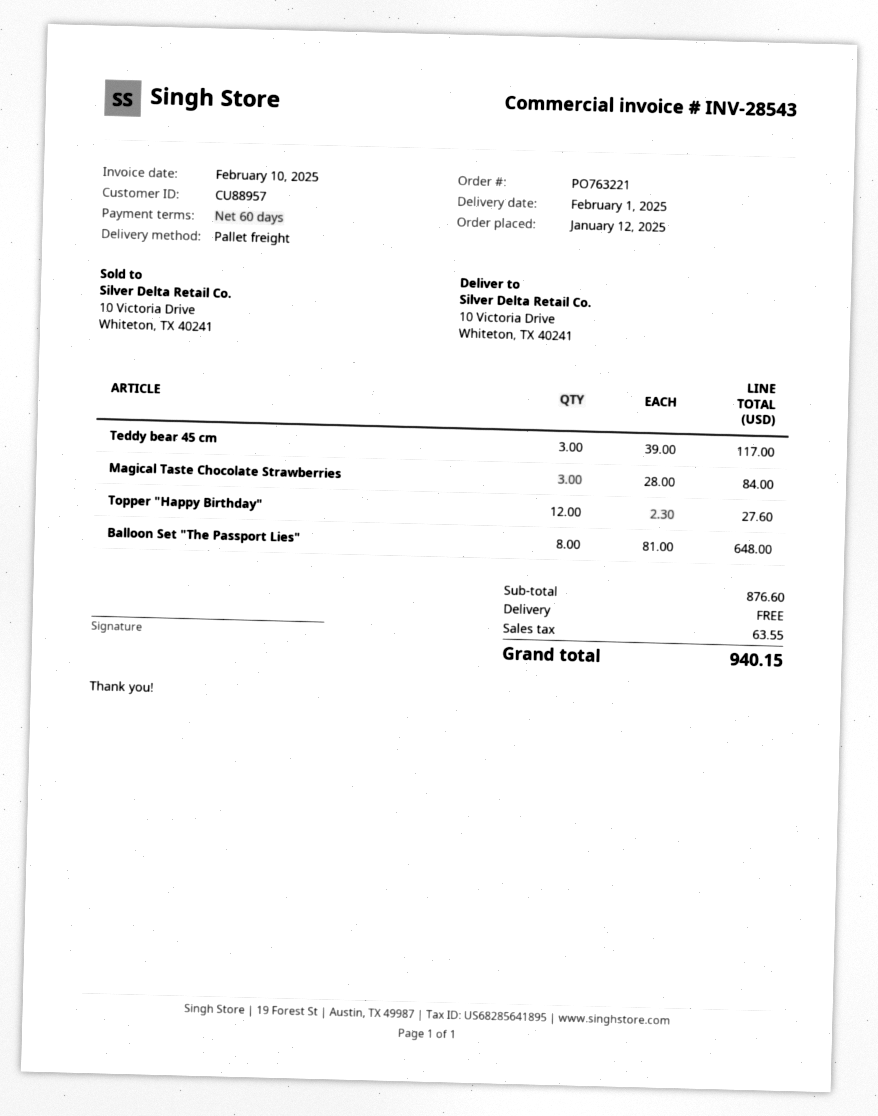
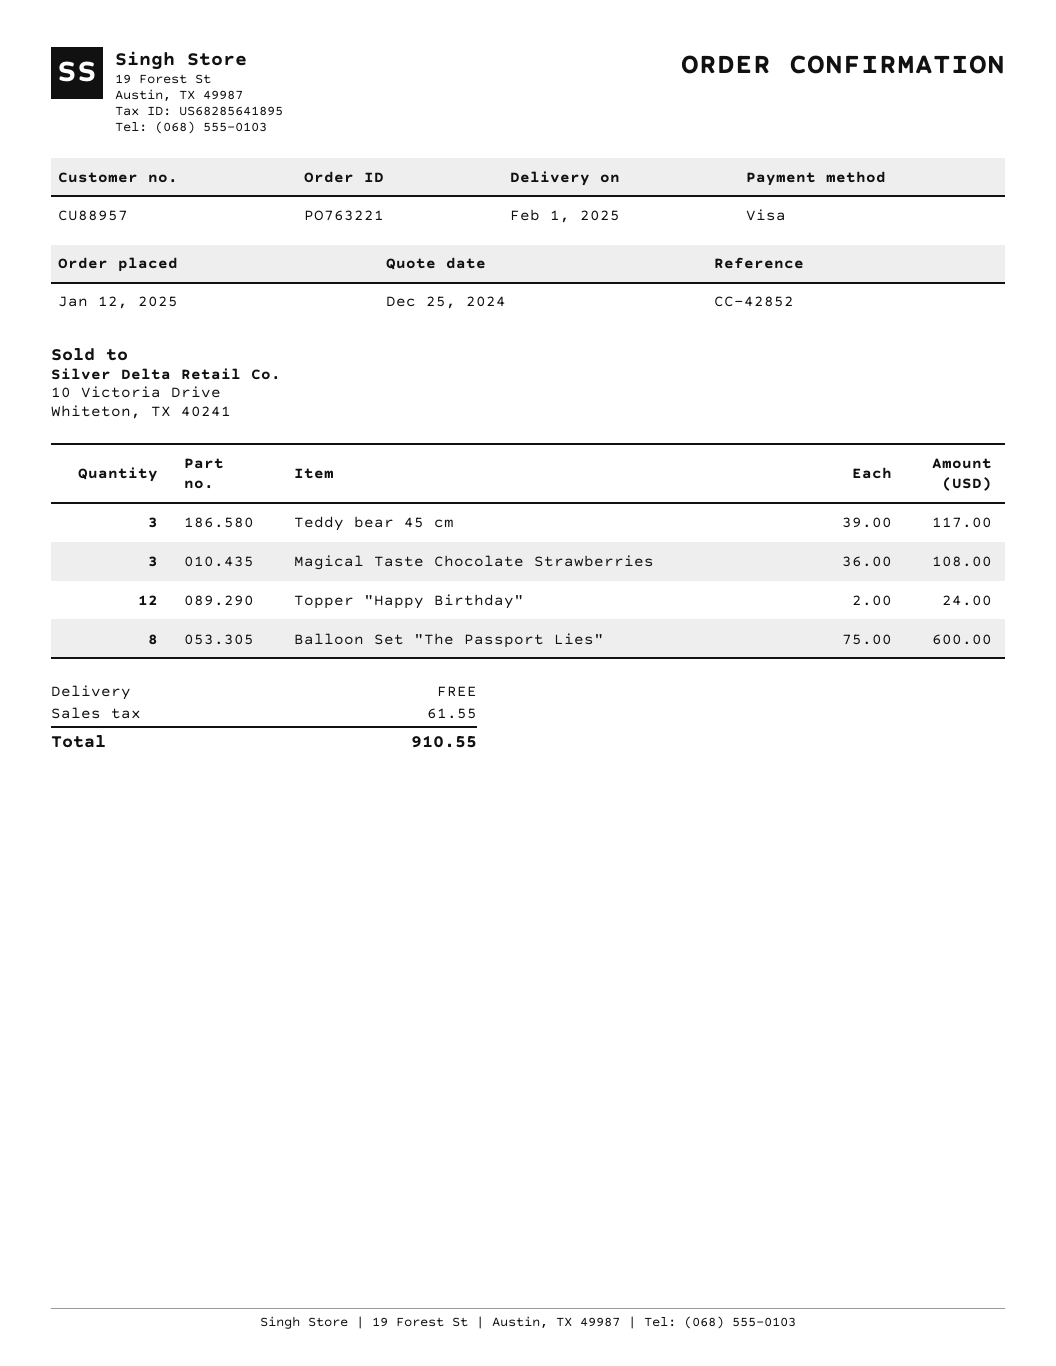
Magical Taste Chocolate Strawberries: 3 x 28.00 = 84.00 -> 3 x 36.00 = 108.00
Topper "Happy Birthday": 12 x 2.30 = 27.60 -> 12 x 2.00 = 24.00
Balloon Set "The Passport Lies": 8 x 81.00 = 648.00 -> 8 x 75.00 = 600.00
tax: 63.55 -> 61.55
total: 940.15 -> 910.55

